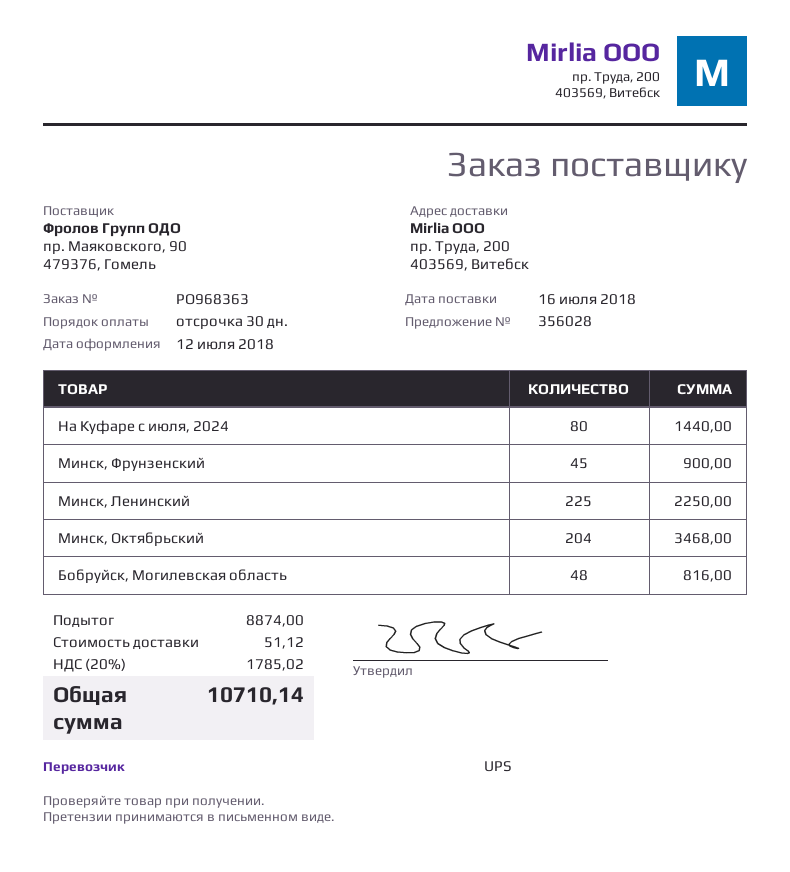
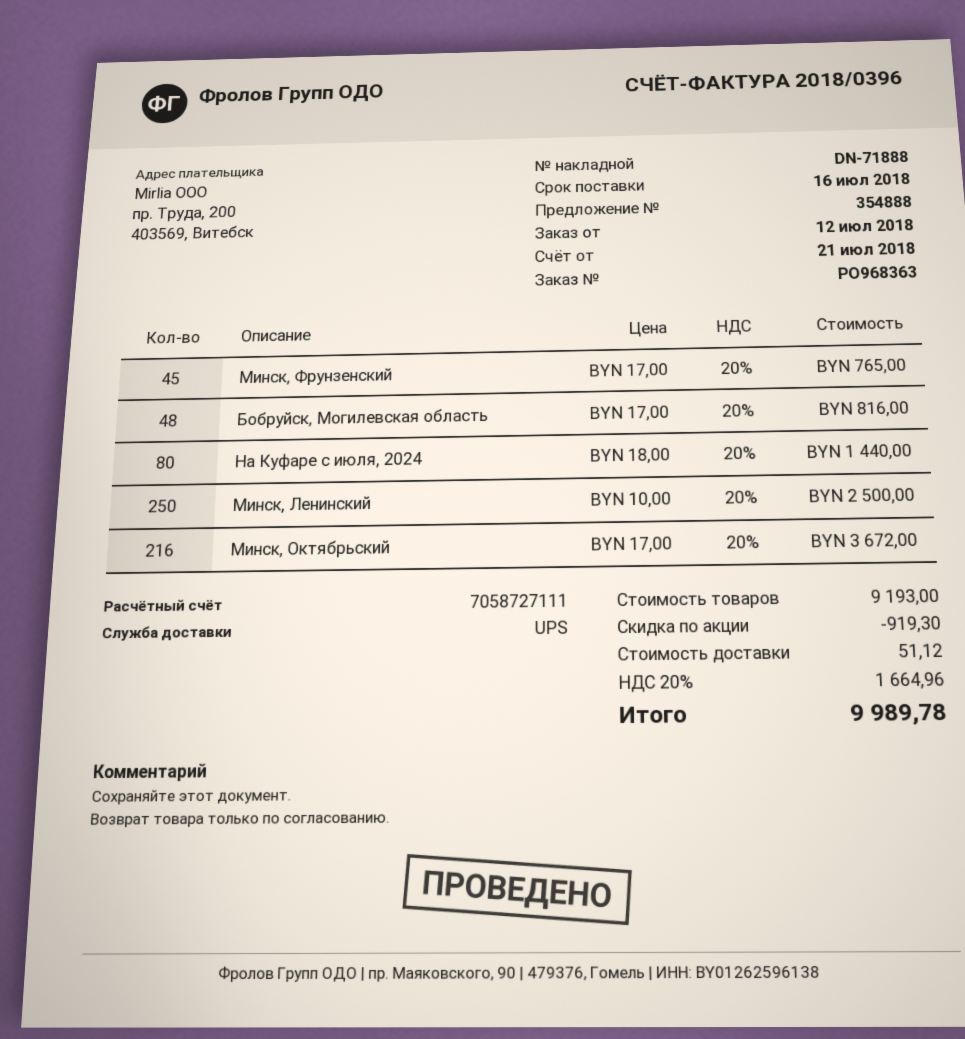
quote number: 356028 -> 354888
Минск, Фрунзенский: 45 for 900.00 -> 45 for 765.00
Минск, Ленинский: 225 for 2250.00 -> 250 for 2500.00
Минск, Октябрьский: 204 for 3468.00 -> 216 for 3672.00
subtotal: 8874.00 -> 9193.00
discount: none -> 919.30
tax: 20% = 1785.02 -> 20% = 1664.96
total: 10710.14 -> 9989.78

